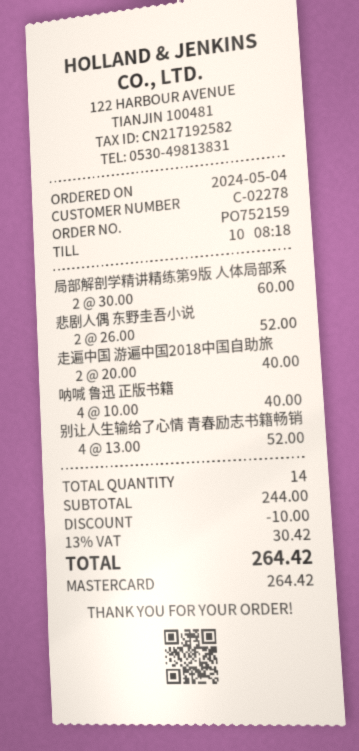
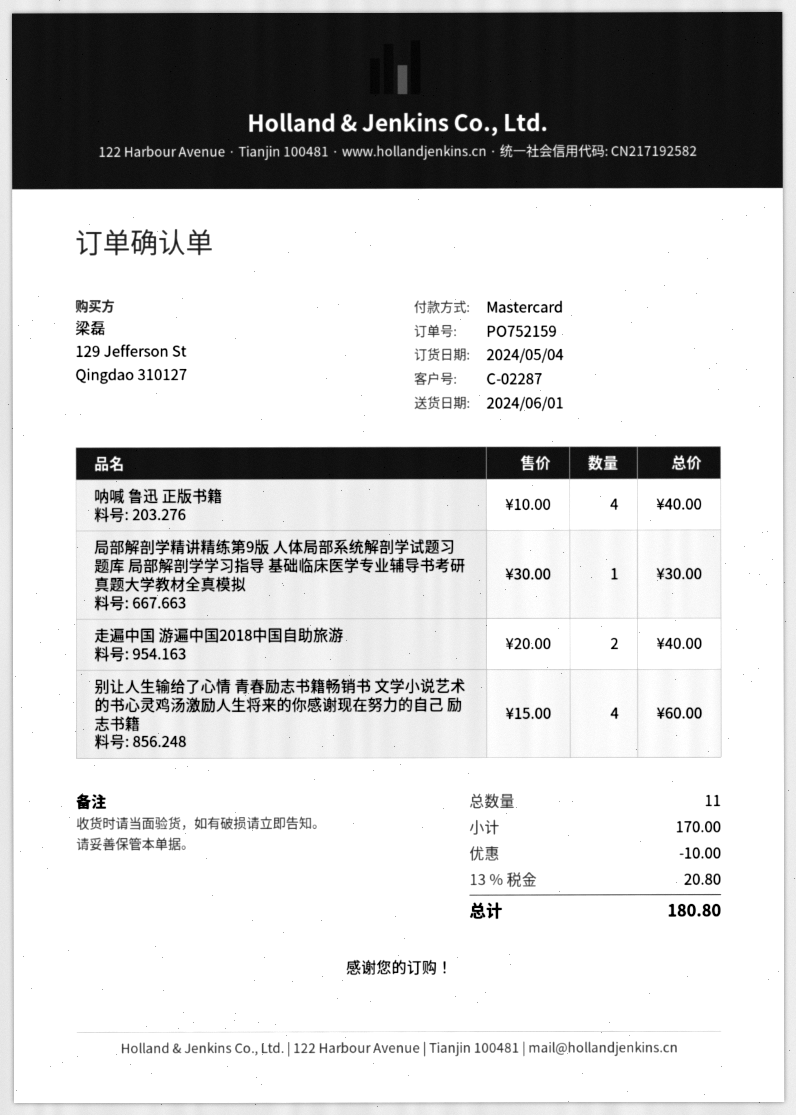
customer number: C-02278 -> C-02287
局部解剖学精讲精练第9版 人体局部系: 2 x 30.00 = 60.00 -> 1 x 30.00 = 30.00
悲剧人偶 东野圭吾小说: 2 x 26.00 = 52.00 -> none
别让人生输给了心情 青春励志书籍畅销: 4 x 13.00 = 52.00 -> 4 x 15.00 = 60.00
total quantity: 14 -> 11
subtotal: 244.00 -> 170.00
tax: 13% = 30.42 -> 13% = 20.80
total: 264.42 -> 180.80

